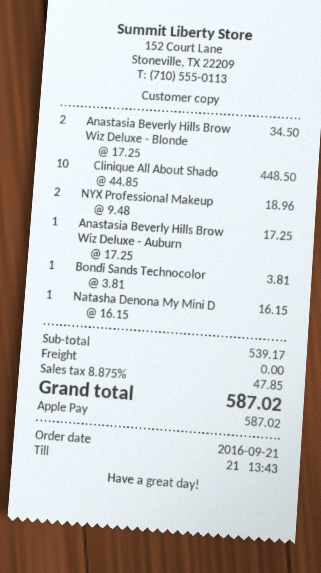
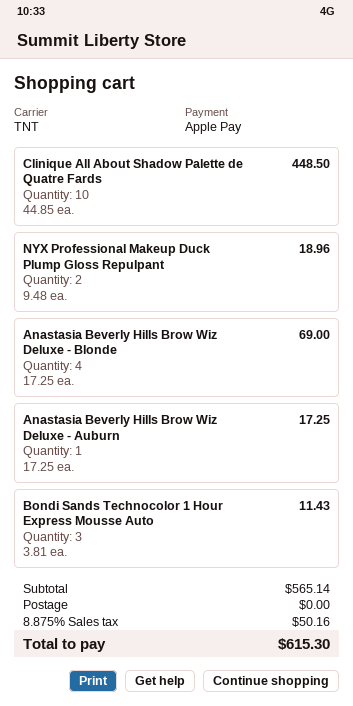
Anastasia Beverly Hills Brow Wiz Deluxe - Blonde: 2 x 17.25 = 34.50 -> 4 x 17.25 = 69.00
Bondi Sands Technocolor: 1 x 3.81 = 3.81 -> 3 x 3.81 = 11.43
Natasha Denona My Mini D: 1 x 16.15 = 16.15 -> none
subtotal: 539.17 -> 565.14
tax: 8.875% = 47.85 -> 8.875% = 50.16
total: 587.02 -> 615.30

